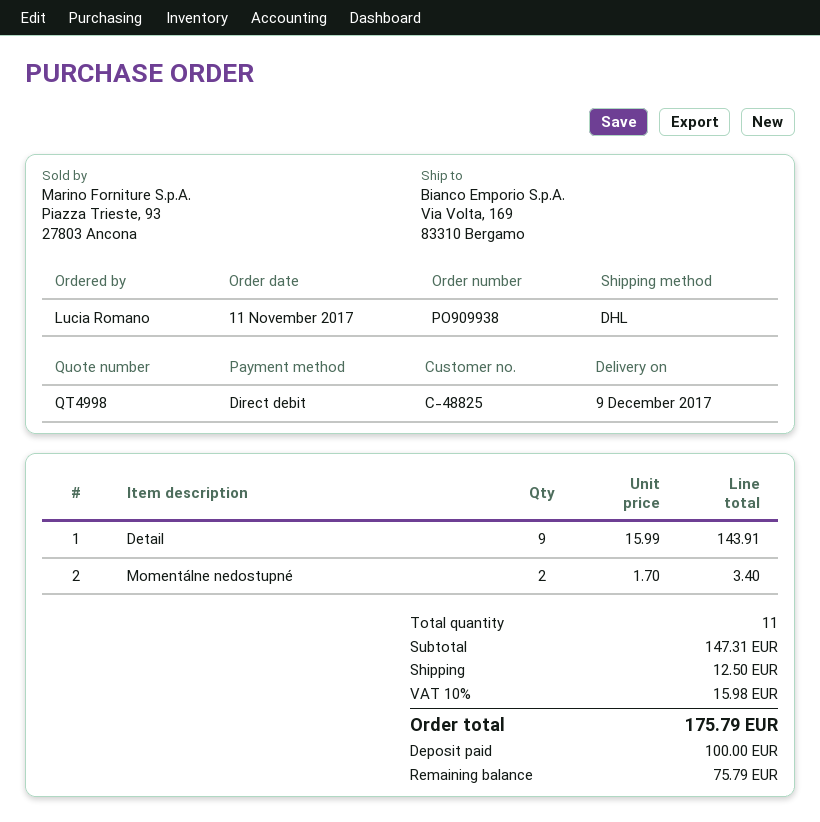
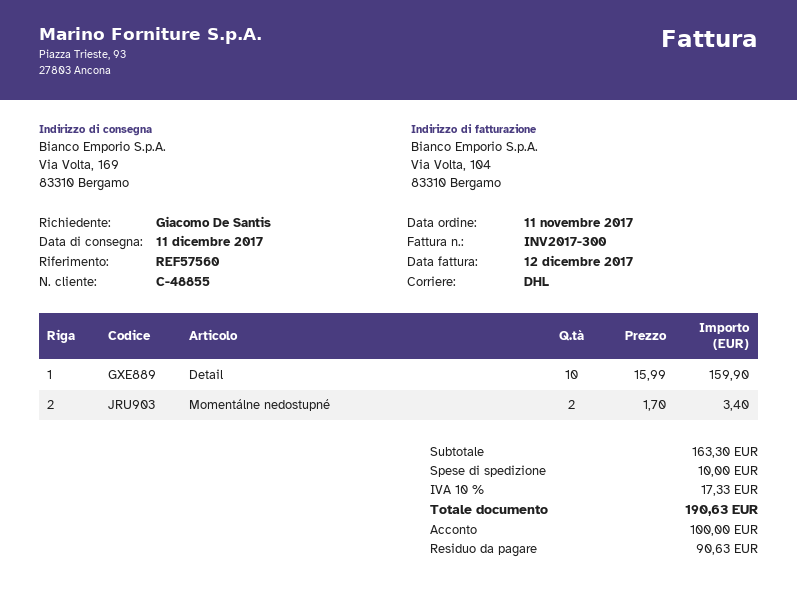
delivery date: 2017-12-09 -> 2017-12-11
customer number: C-48825 -> C-48855
ordered by: Lucia Romano -> Giacomo De Santis
Detail: 9 x 15.99 = 143.91 -> 10 x 15.99 = 159.90
subtotal: 147.31 -> 163.30
shipping: 12.50 -> 10.00
tax: 10% = 15.98 -> 10% = 17.33
total: 175.79 -> 190.63
balance: 75.79 -> 90.63

